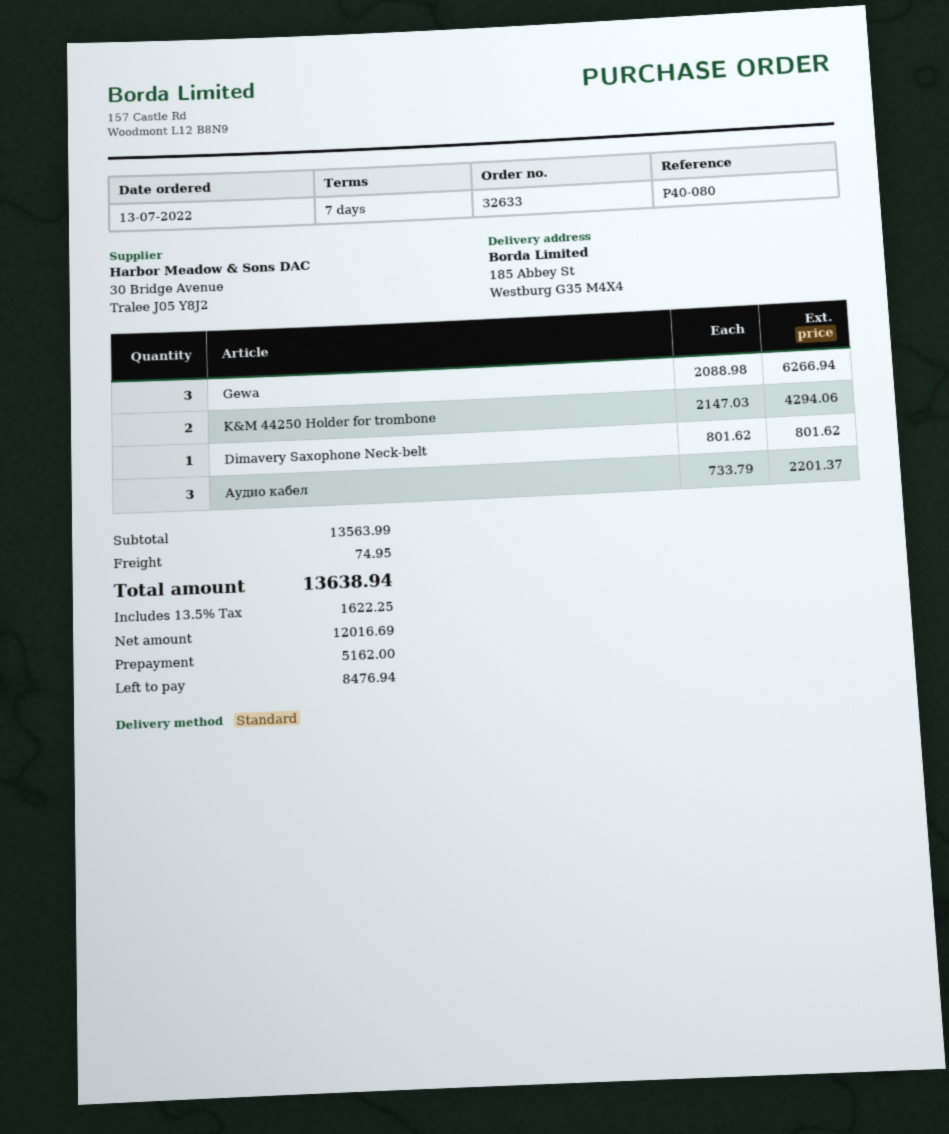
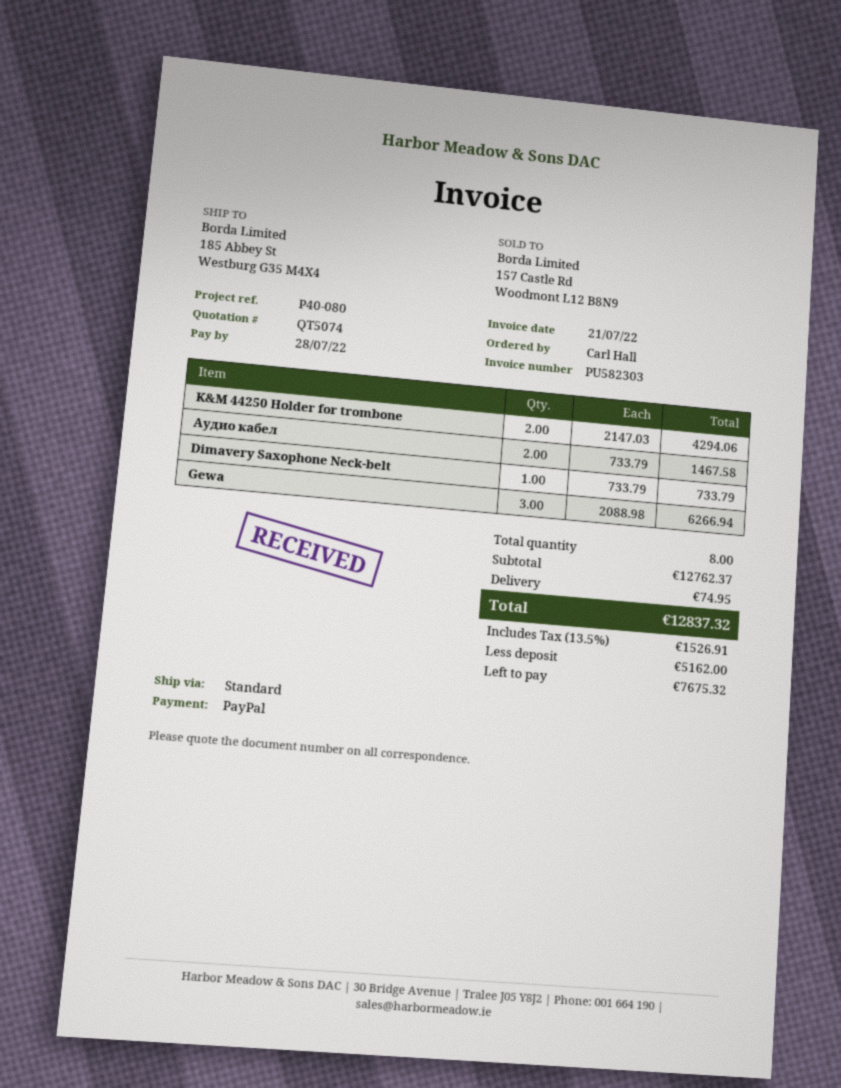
Dimavery Saxophone Neck-belt: 1 x 801.62 = 801.62 -> 1 x 733.79 = 733.79
Аудио кабел: 3 x 733.79 = 2201.37 -> 2 x 733.79 = 1467.58
subtotal: 13563.99 -> 12762.37
tax: 13.5% = 1622.25 -> 13.5% = 1526.91
total: 13638.94 -> 12837.32
balance: 8476.94 -> 7675.32

